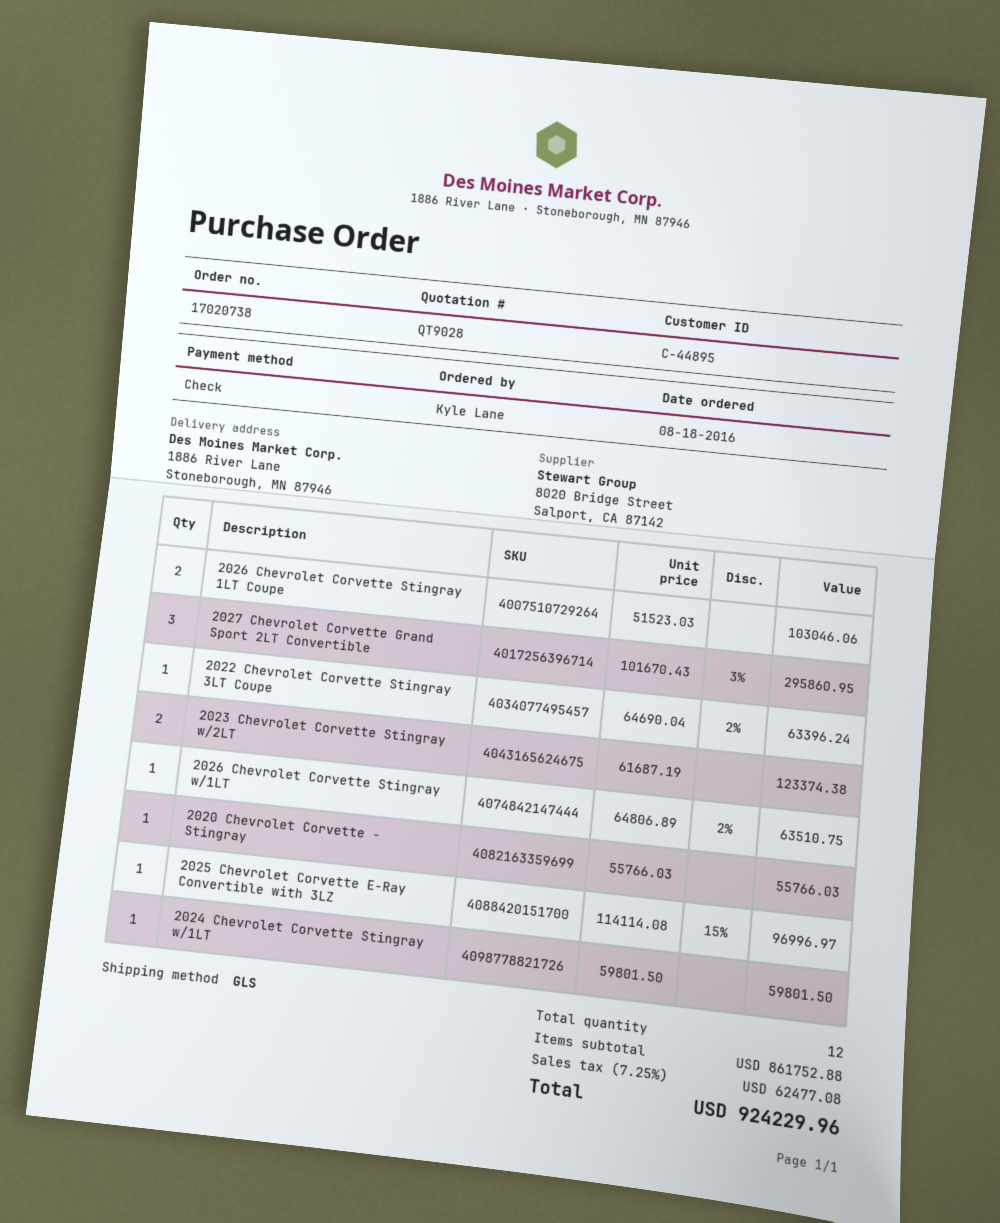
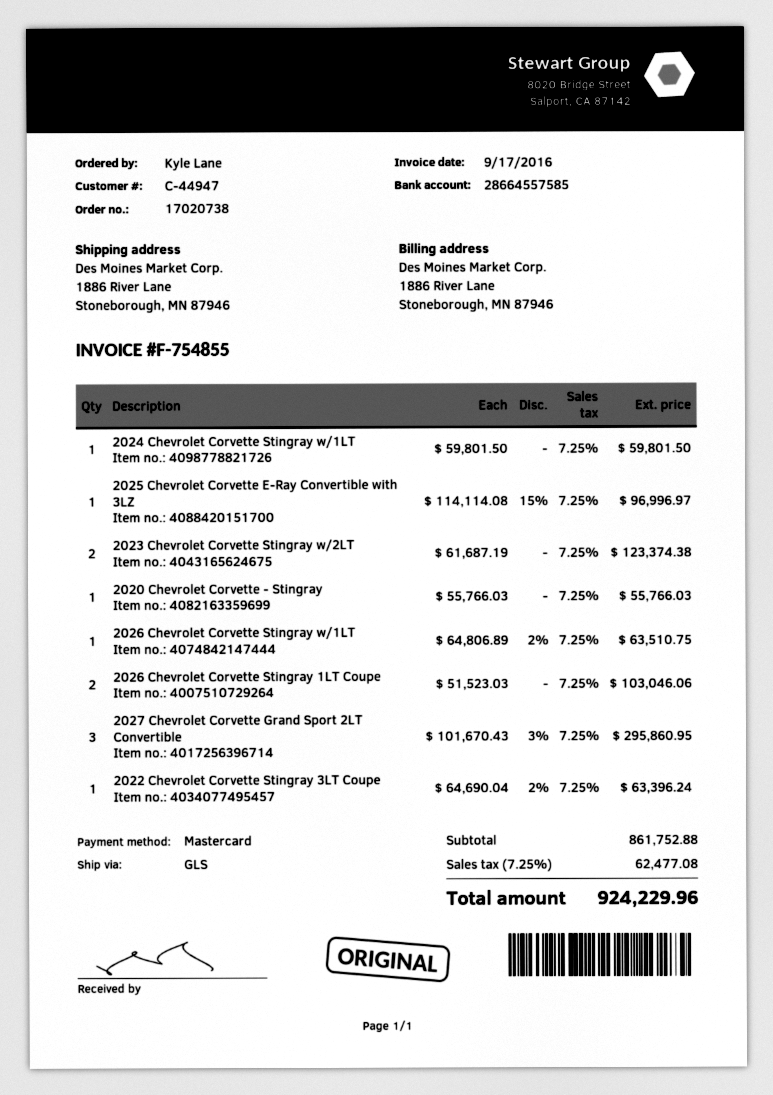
customer number: C-44895 -> C-44947
payment method: cheque -> Mastercard

